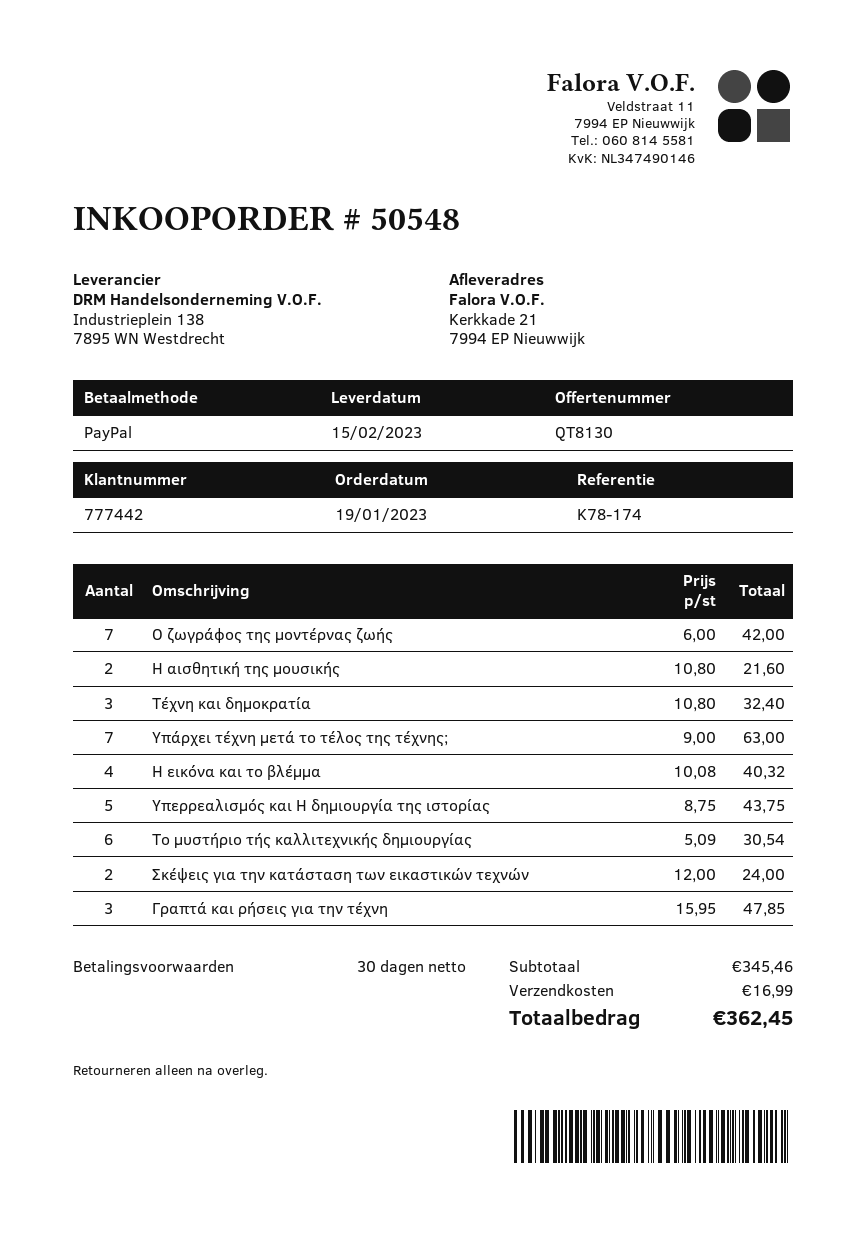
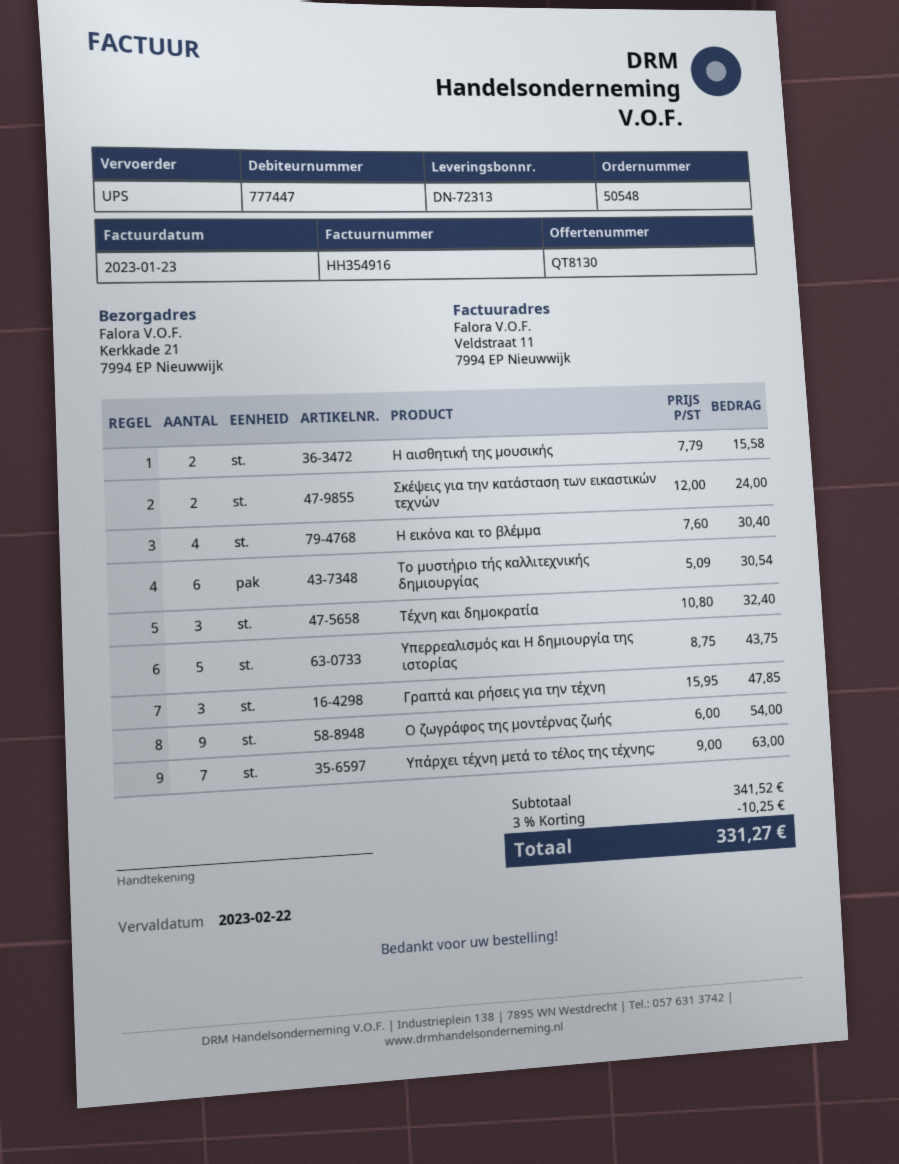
customer number: 777442 -> 777447
Ο ζωγράφος της μοντέρνας ζωής: 7 x 6.00 = 42.00 -> 9 x 6.00 = 54.00
Η αισθητική της μουσικής: 2 x 10.80 = 21.60 -> 2 x 7.79 = 15.58
Η εικόνα και το βλέμμα: 4 x 10.08 = 40.32 -> 4 x 7.60 = 30.40
subtotal: 345.46 -> 341.52
discount: none -> 3% = 10.25
shipping: 16.99 -> none
total: 362.45 -> 331.27

